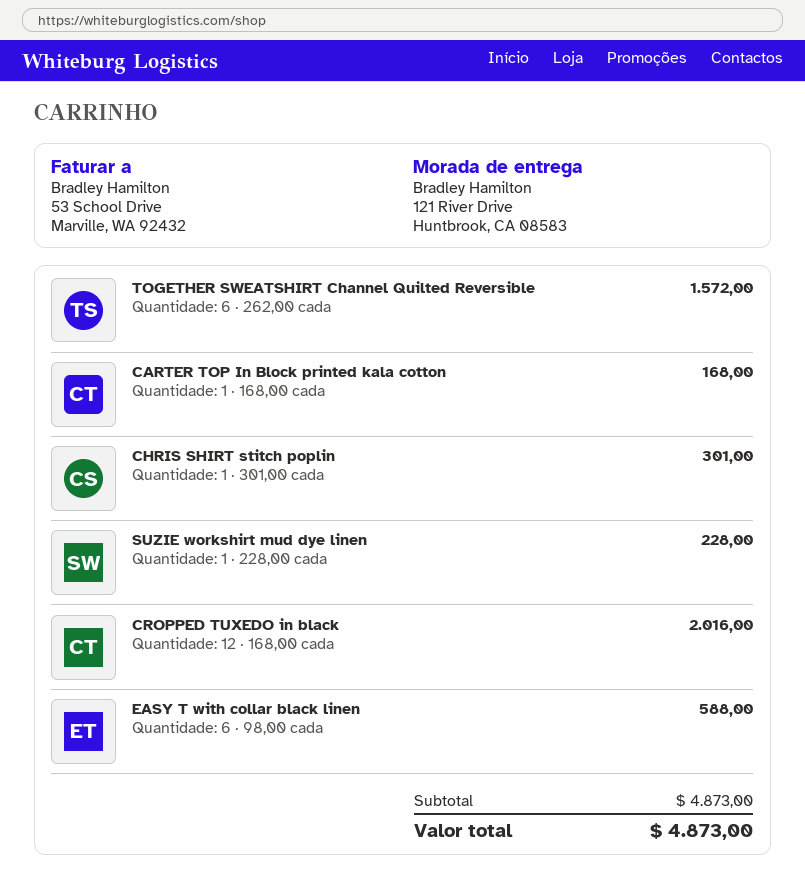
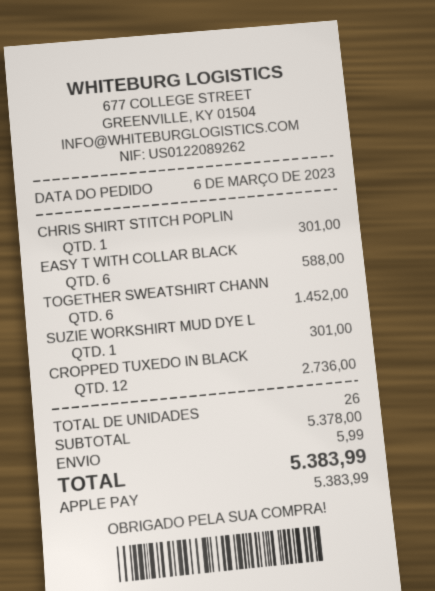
TOGETHER SWEATSHIRT Channel Quilted Reversible: 6 for 1572.00 -> 6 for 1452.00
CARTER TOP In Block printed kala cotton: 1 for 168.00 -> none
SUZIE workshirt mud dye linen: 1 for 228.00 -> 1 for 301.00
CROPPED TUXEDO in black: 12 for 2016.00 -> 12 for 2736.00
subtotal: 4873.00 -> 5378.00
shipping: none -> 5.99
total: 4873.00 -> 5383.99

